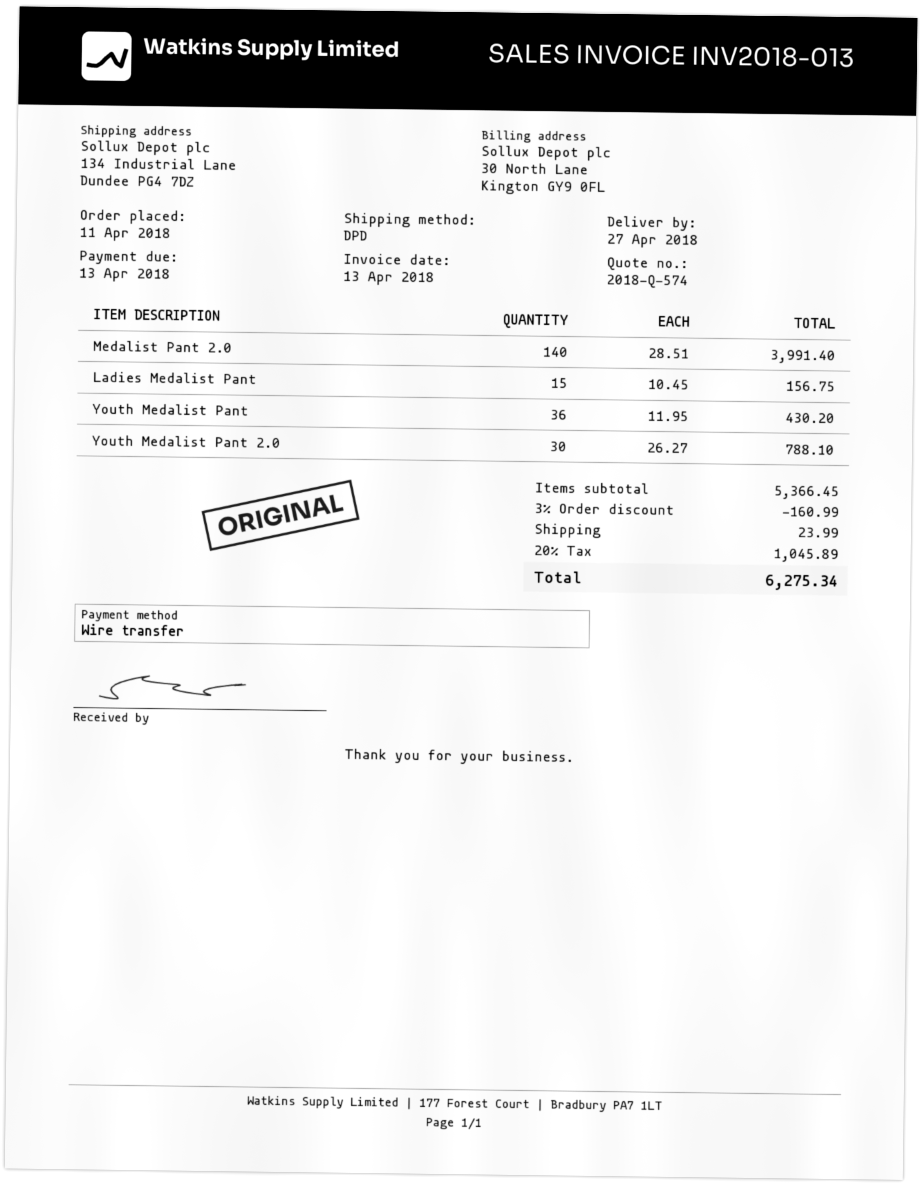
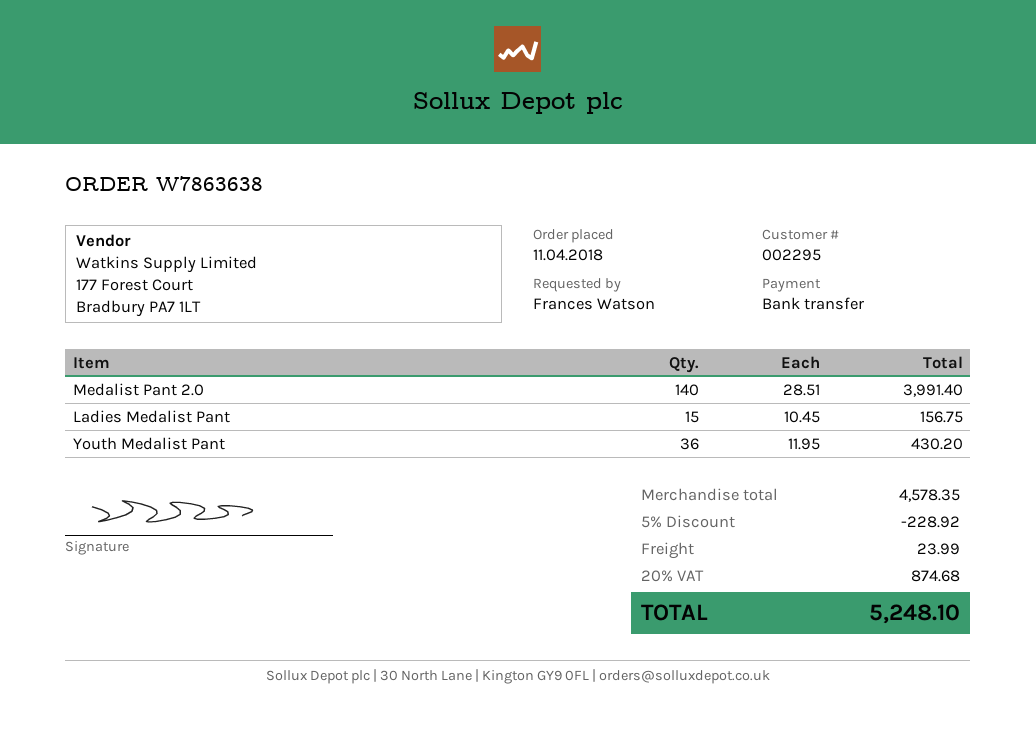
Youth Medalist Pant 2.0: 30 x 26.27 = 788.10 -> none
subtotal: 5366.45 -> 4578.35
discount: 3% = 160.99 -> 5% = 228.92
tax: 20% = 1045.89 -> 20% = 874.68
total: 6275.34 -> 5248.10

